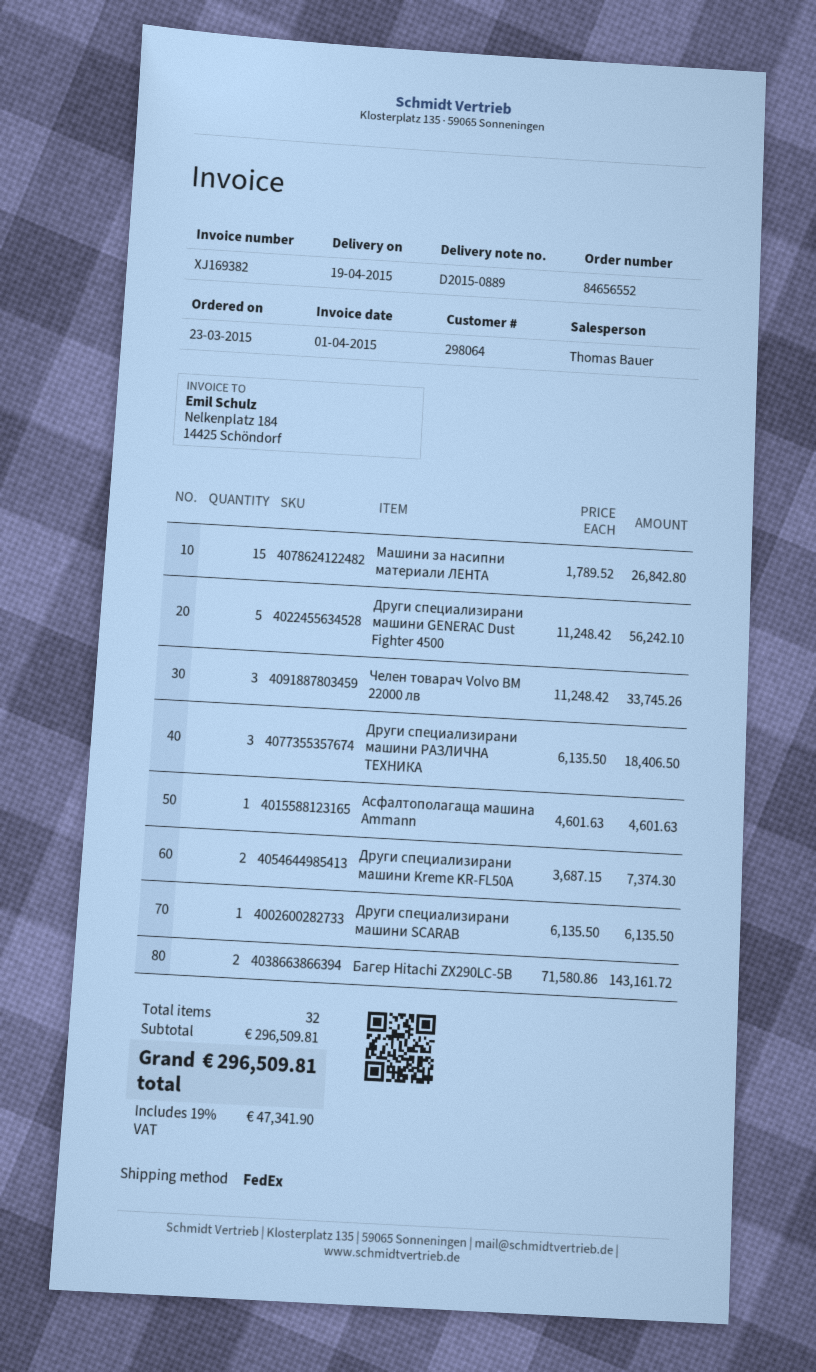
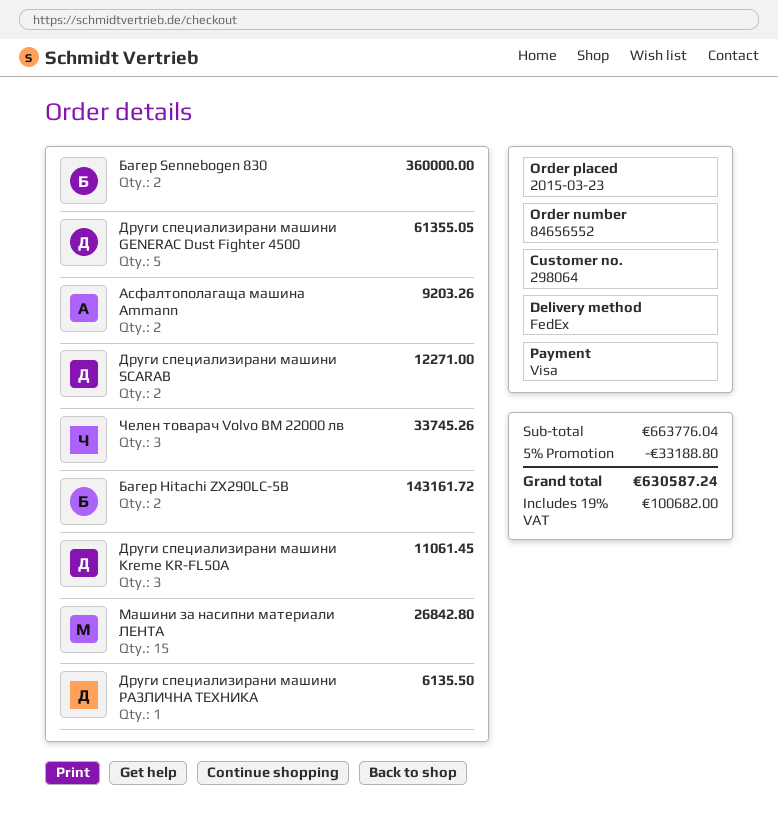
Други специализирани машини GENERAC Dust Fighter 4500: 5 for 56242.10 -> 5 for 61355.05
Други специализирани машини РАЗЛИЧНА ТЕХНИКА: 3 for 18406.50 -> 1 for 6135.50
Асфалтополагаща машина Ammann: 1 for 4601.63 -> 2 for 9203.26
Други специализирани машини Kreme KR-FL50A: 2 for 7374.30 -> 3 for 11061.45
Други специализирани машини SCARAB: 1 for 6135.50 -> 2 for 12271.00
Багер Sennebogen 830: none -> 2 for 360000.00
subtotal: 296509.81 -> 663776.04
discount: none -> 5% = 33188.80
tax: 19% = 47341.90 -> 19% = 100682.00
total: 296509.81 -> 630587.24

